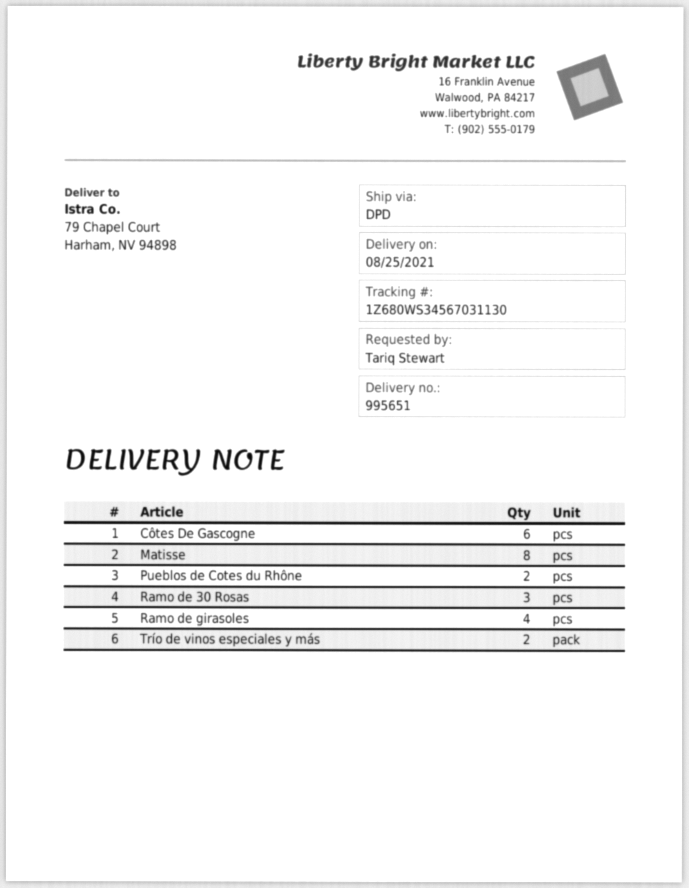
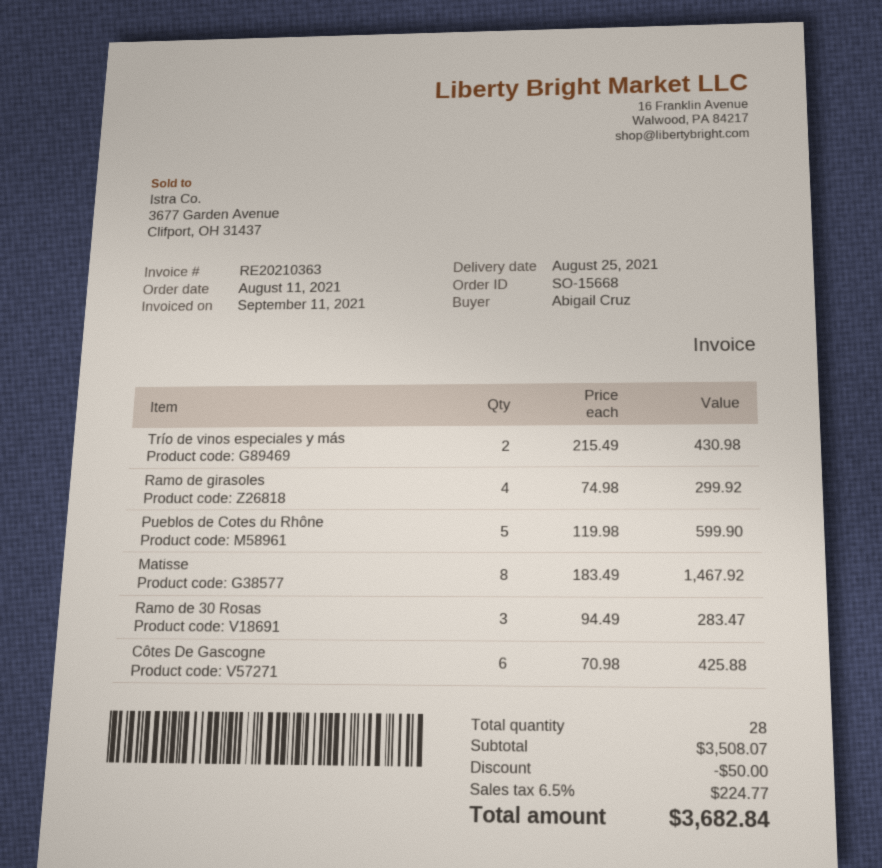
ordered by: Tariq Stewart -> Abigail Cruz
Pueblos de Cotes du Rhône: 2 -> 5

